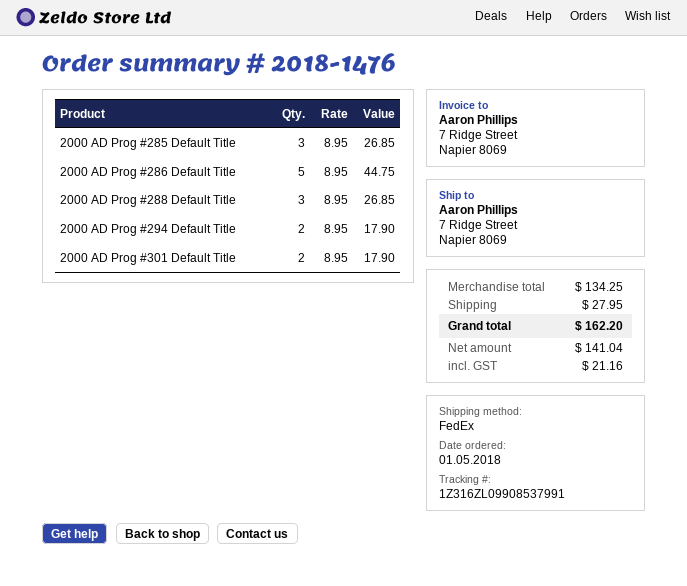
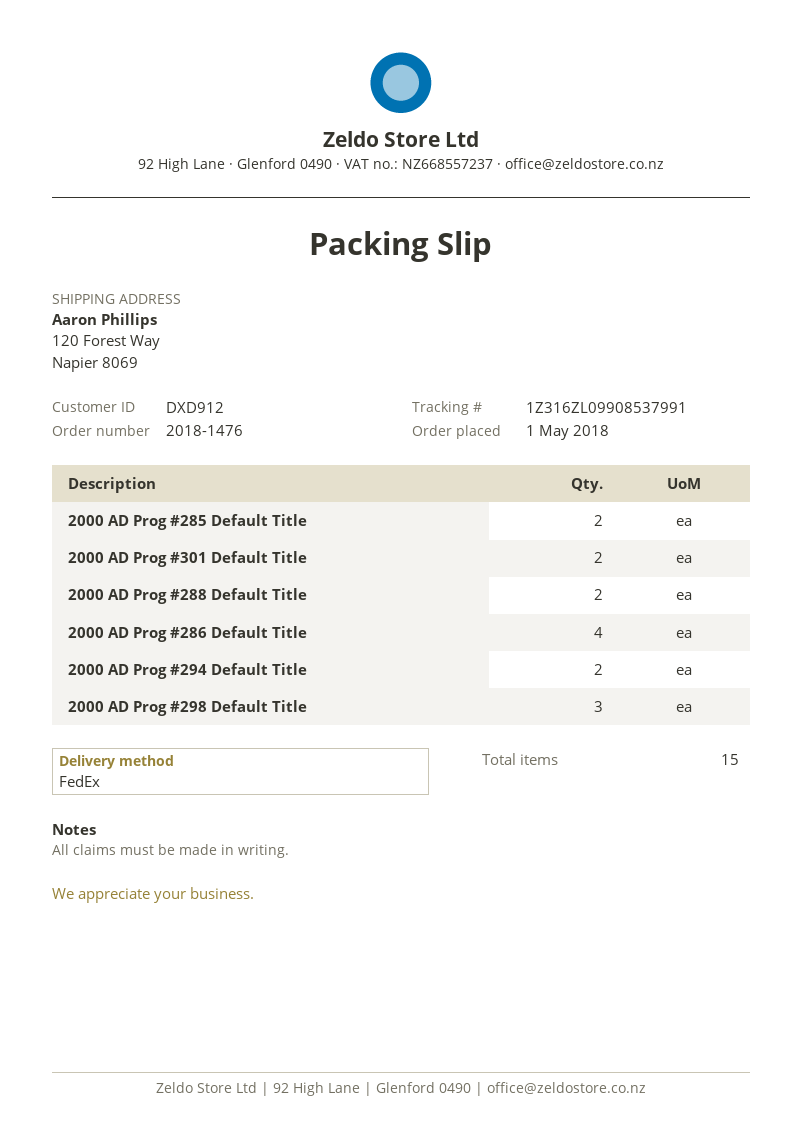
ship to: 7 Ridge Street, Napier 8069 -> 120 Forest Way, Napier 8069
2000 AD Prog #285 Default Title: 3 -> 2
2000 AD Prog #286 Default Title: 5 -> 4
2000 AD Prog #288 Default Title: 3 -> 2
2000 AD Prog #298 Default Title: none -> 3

